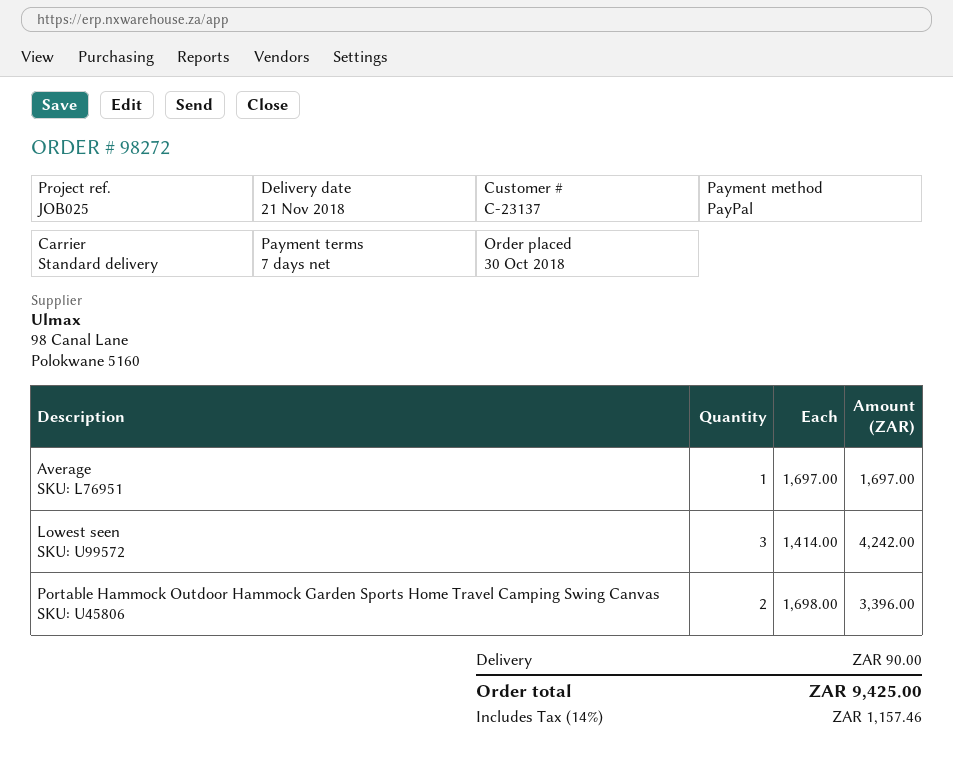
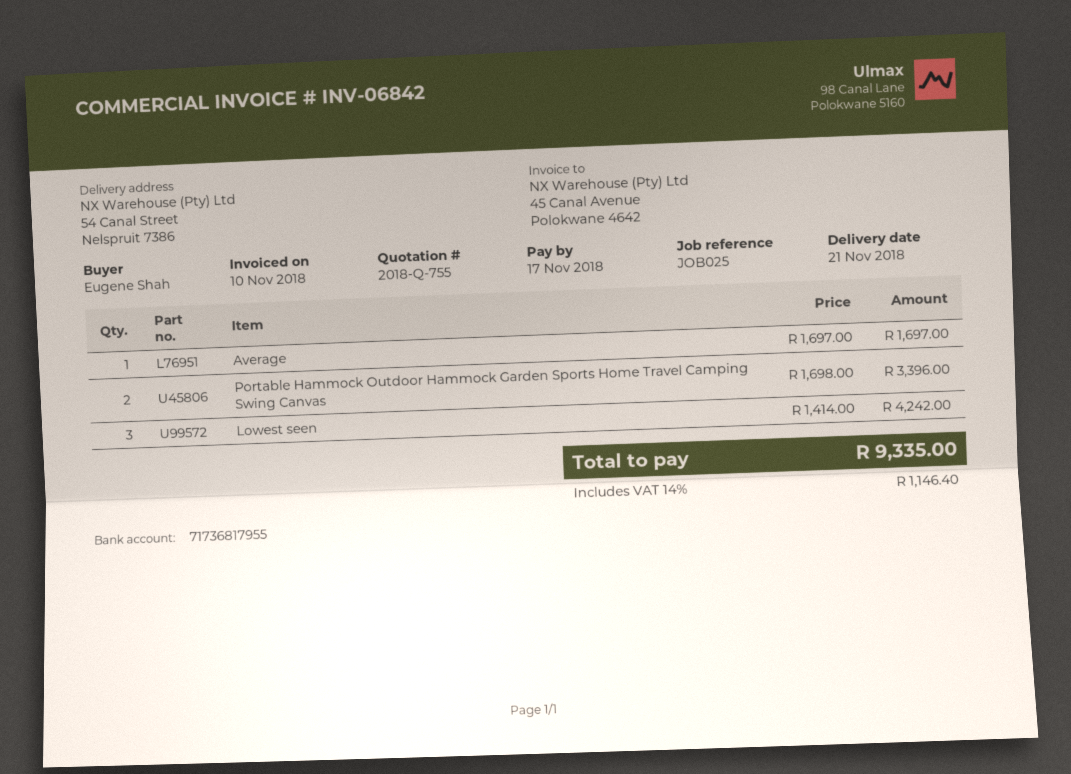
shipping: 90.00 -> none
tax: 14% = 1157.46 -> 14% = 1146.40
total: 9425.00 -> 9335.00

